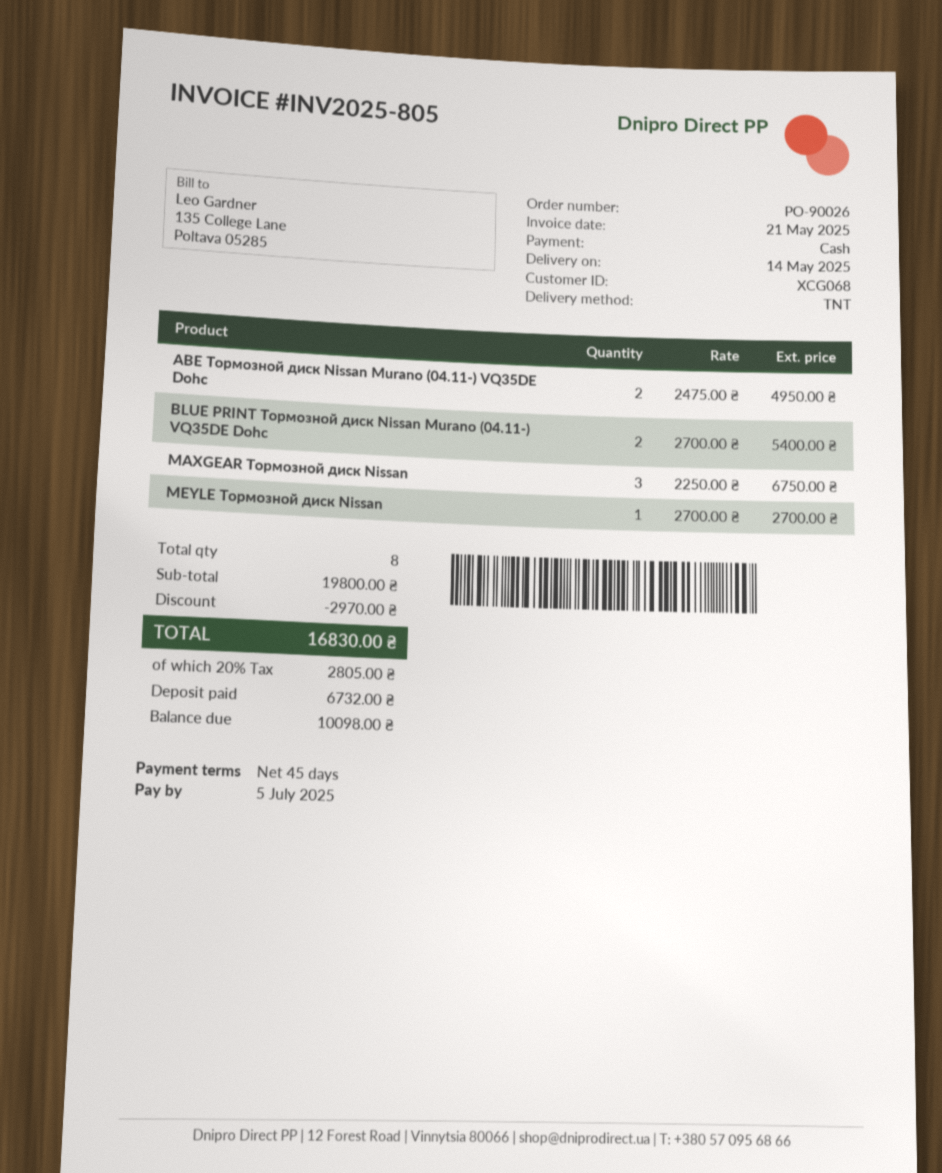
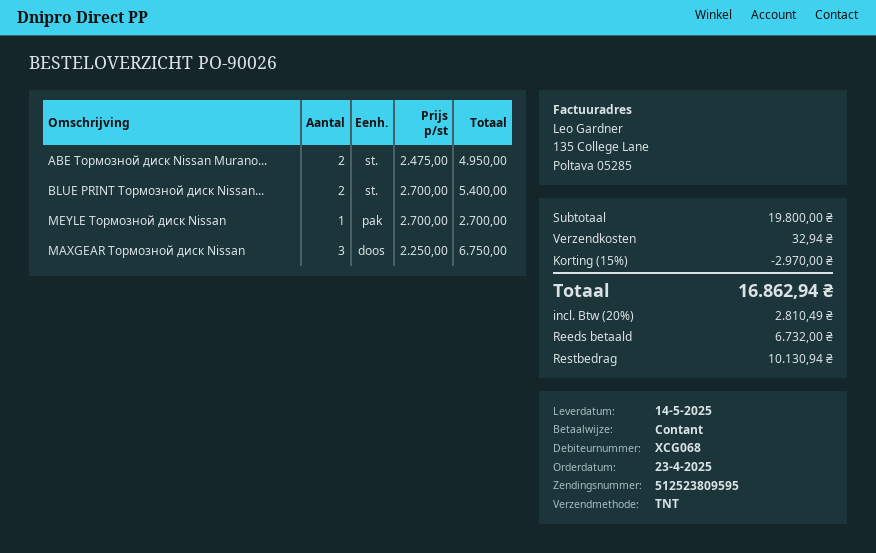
shipping: none -> 32.94
tax: 20% = 2805.00 -> 20% = 2810.49
total: 16830.00 -> 16862.94
balance: 10098.00 -> 10130.94

